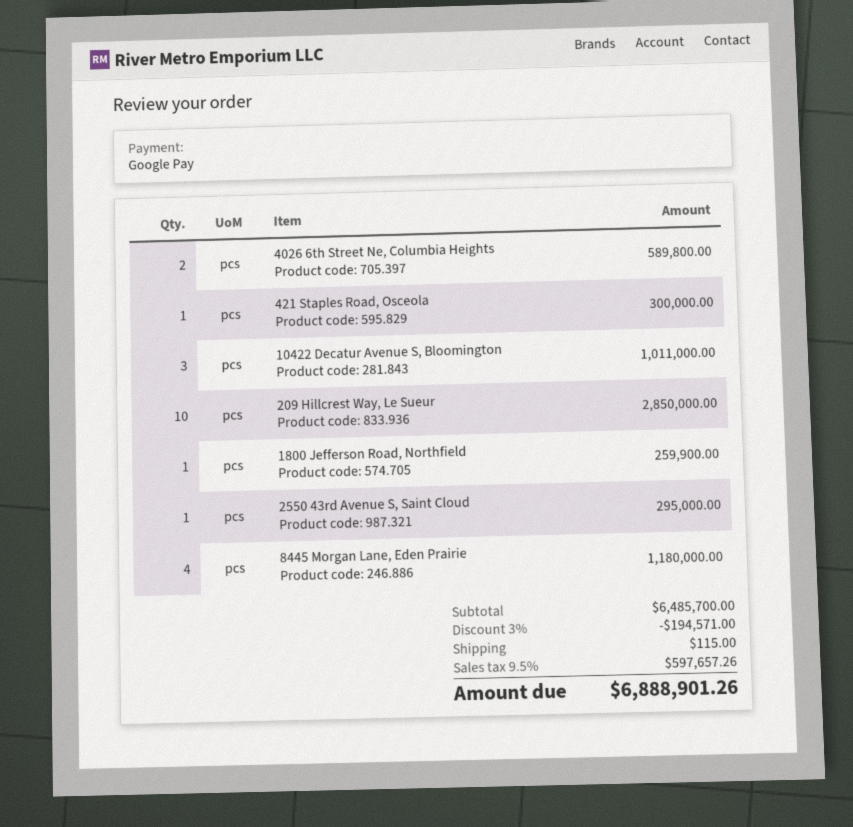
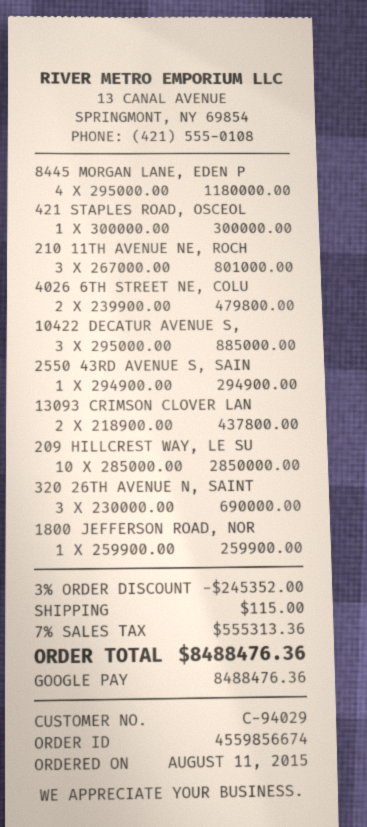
4026 6th Street Ne, Columbia Heights: 2 for 589800.00 -> 2 for 479800.00
10422 Decatur Avenue S, Bloomington: 3 for 1011000.00 -> 3 for 885000.00
2550 43rd Avenue S, Saint Cloud: 1 for 295000.00 -> 1 for 294900.00
210 11TH AVENUE NE, ROCH: none -> 3 for 801000.00
13093 CRIMSON CLOVER LAN: none -> 2 for 437800.00
320 26TH AVENUE N, SAINT: none -> 3 for 690000.00
discount: 3% = 194571.00 -> 3% = 245352.00
tax: 9.5% = 597657.26 -> 7% = 555313.36
total: 6888901.26 -> 8488476.36

